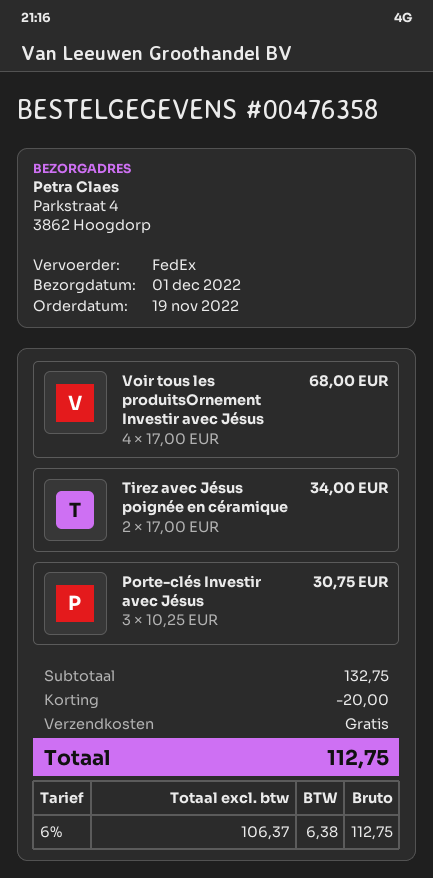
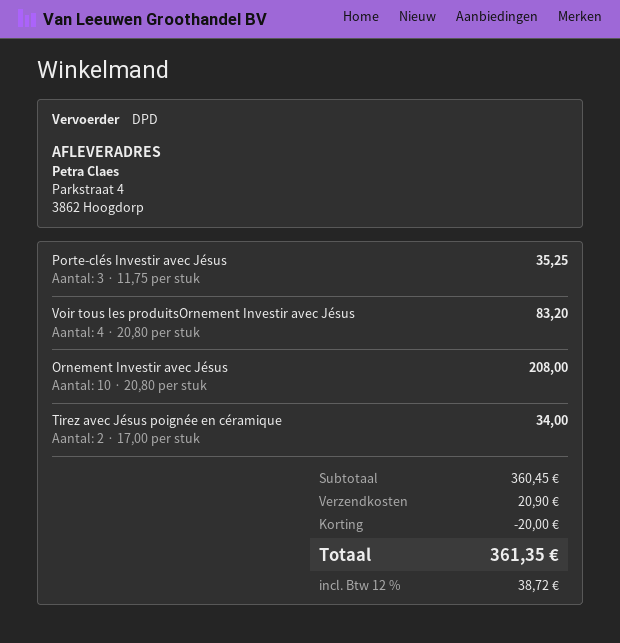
shipping method: FedEx -> DPD
Voir tous les produitsOrnement Investir avec Jésus: 4 x 17.00 = 68.00 -> 4 x 20.80 = 83.20
Porte-clés Investir avec Jésus: 3 x 10.25 = 30.75 -> 3 x 11.75 = 35.25
Ornement Investir avec Jésus: none -> 10 x 20.80 = 208.00
subtotal: 132.75 -> 360.45
shipping: 0.00 -> 20.90
tax: 6% = 6.38 -> 12% = 38.72
total: 112.75 -> 361.35

